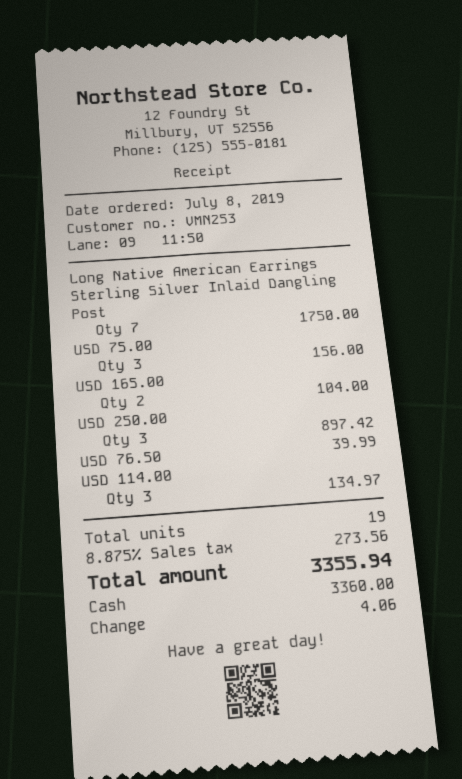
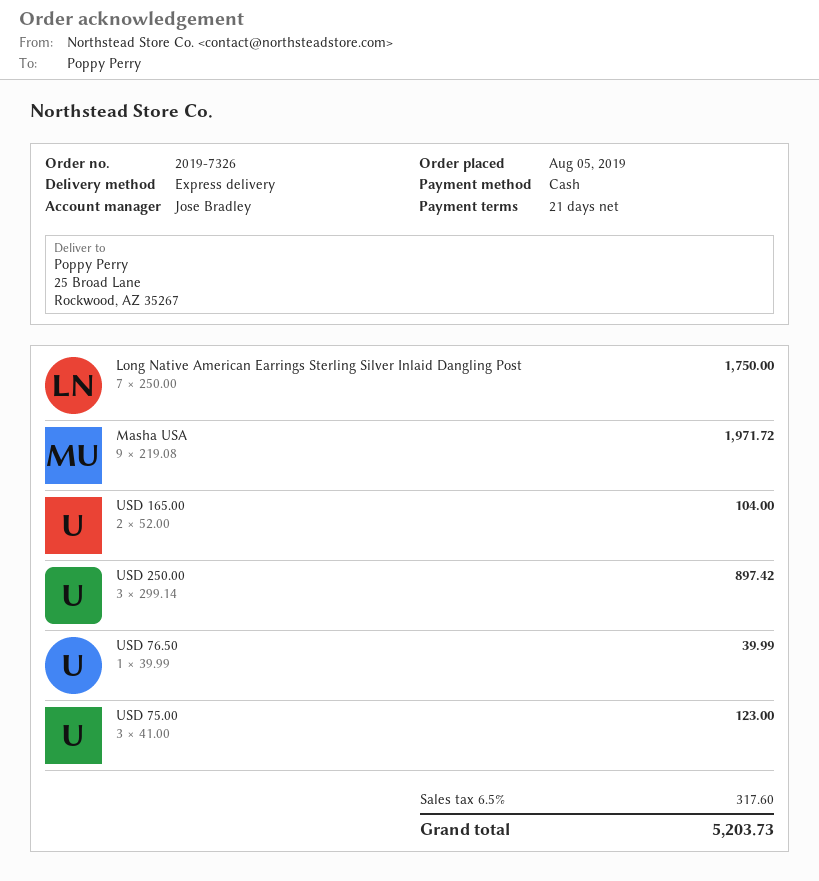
order date: 2019-07-08 -> 2019-08-05
USD 75.00: 3 for 156.00 -> 3 for 123.00
USD 114.00: 3 for 134.97 -> none
Masha USA: none -> 9 for 1971.72
tax: 8.875% = 273.56 -> 6.5% = 317.60
total: 3355.94 -> 5203.73

